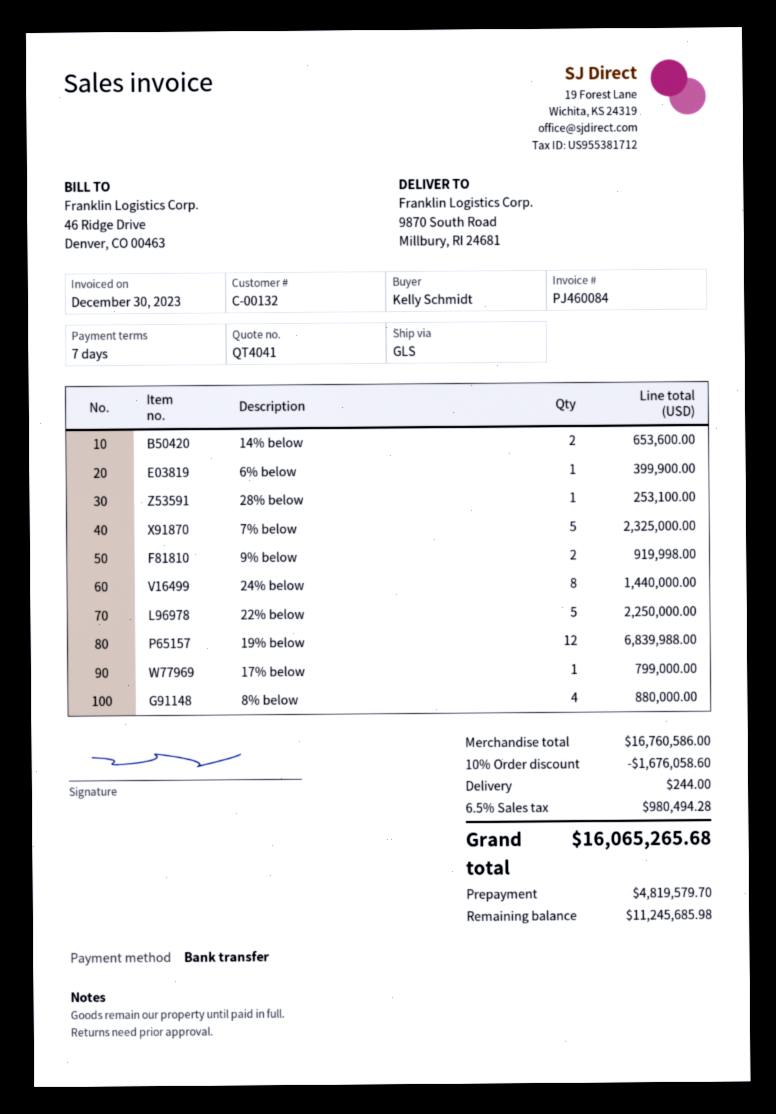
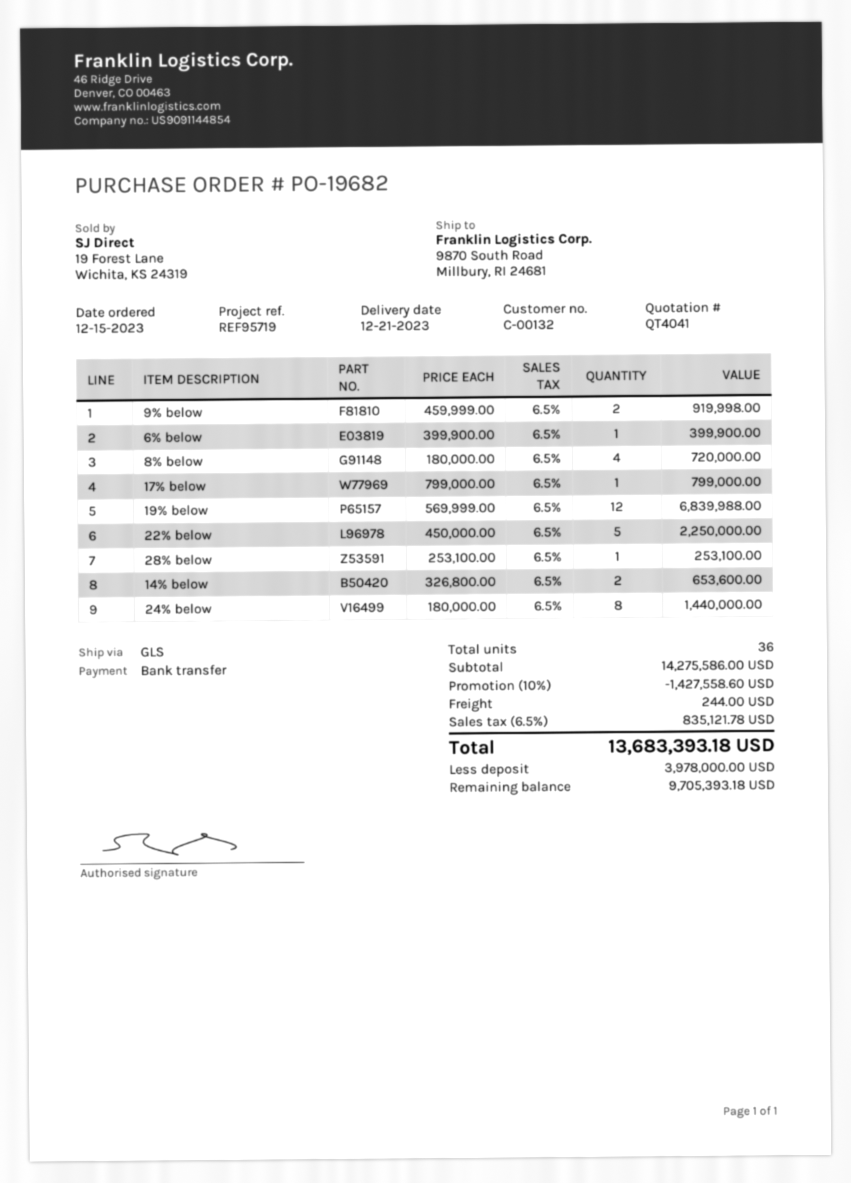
7% below: 5 for 2325000.00 -> none
8% below: 4 for 880000.00 -> 4 for 720000.00
subtotal: 16760586.00 -> 14275586.00
discount: 10% = 1676058.60 -> 10% = 1427558.60
tax: 6.5% = 980494.28 -> 6.5% = 835121.78
total: 16065265.68 -> 13683393.18
deposit: 4819579.70 -> 3978000.00
balance: 11245685.98 -> 9705393.18

